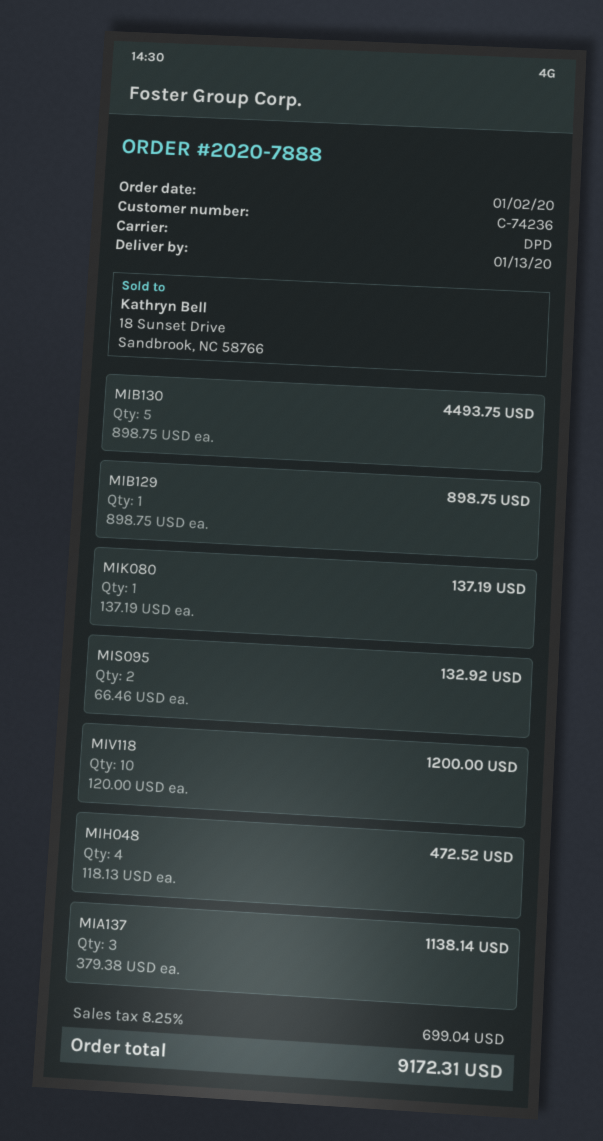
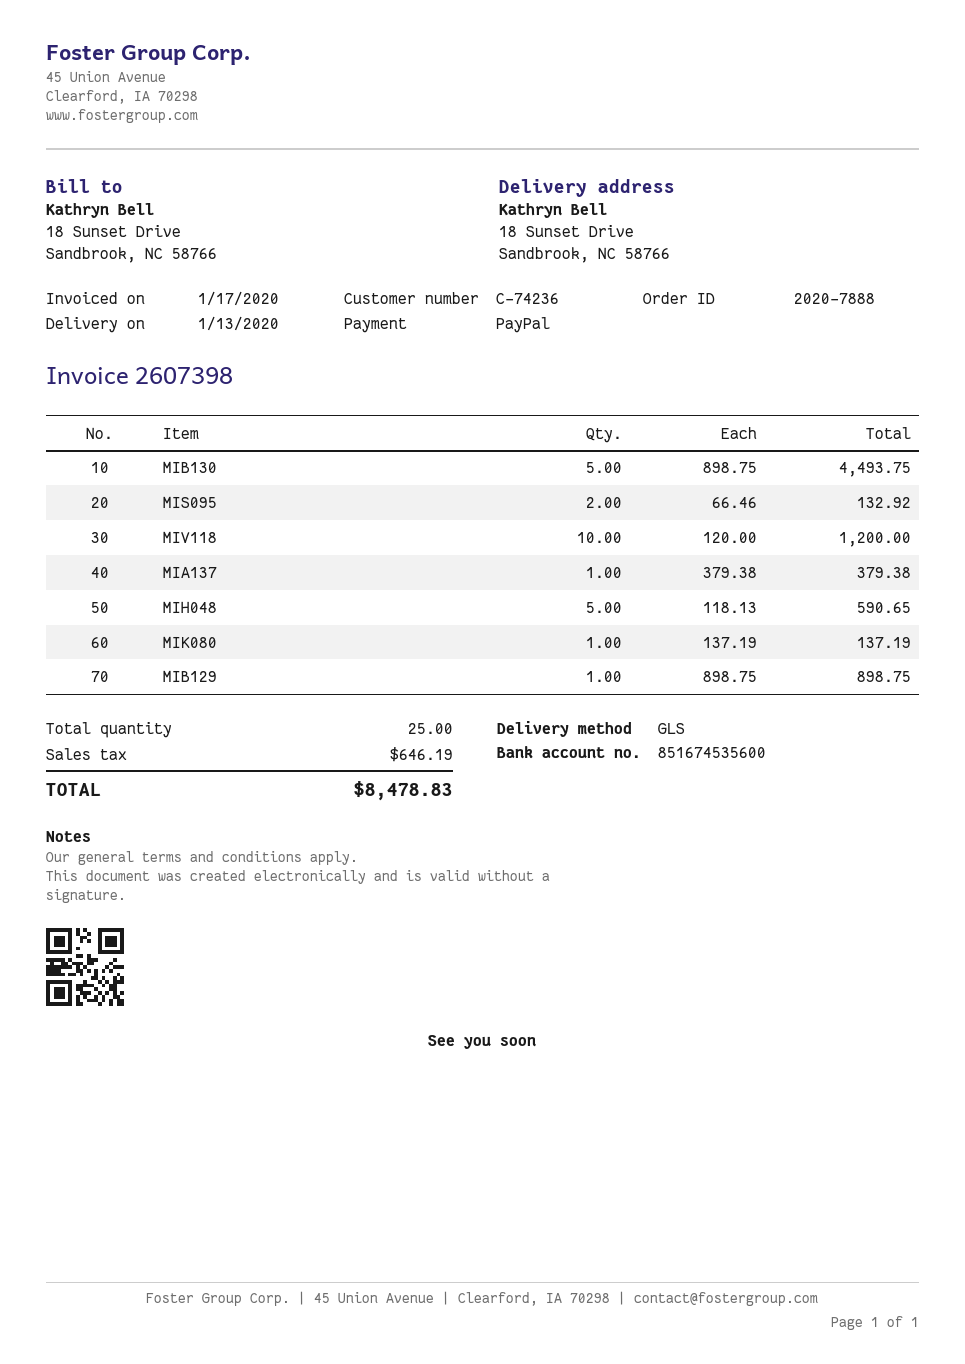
shipping method: DPD -> GLS
MIH048: 4 x 118.13 = 472.52 -> 5 x 118.13 = 590.65
MIA137: 3 x 379.38 = 1138.14 -> 1 x 379.38 = 379.38
tax: 699.04 -> 646.19
total: 9172.31 -> 8478.83

